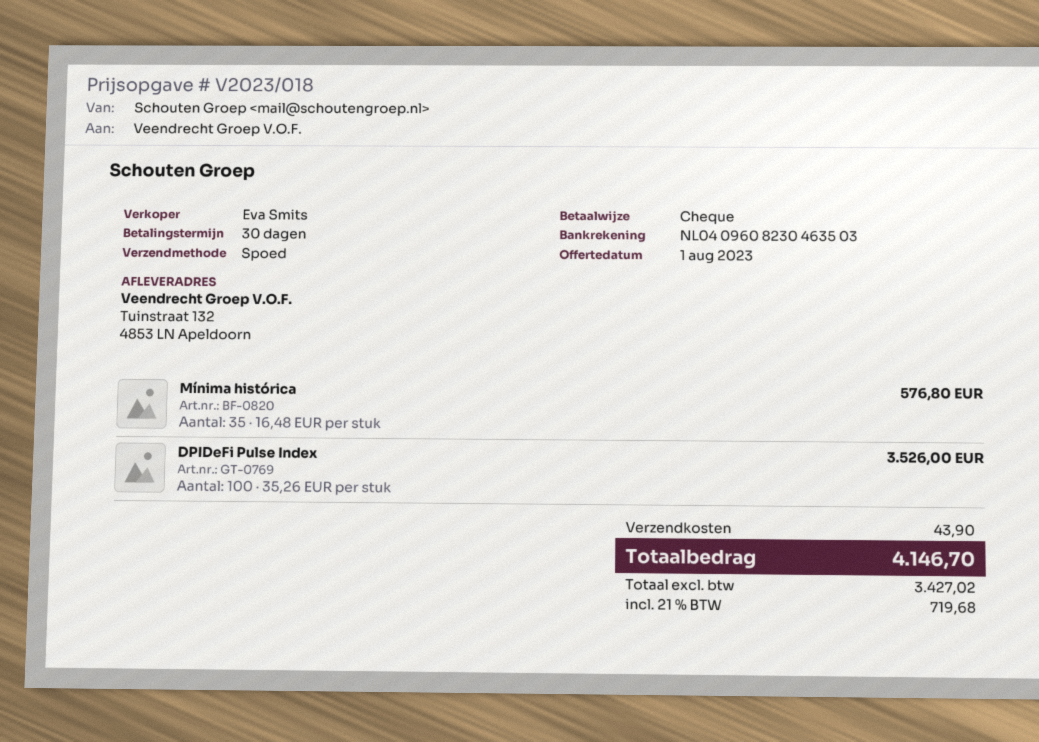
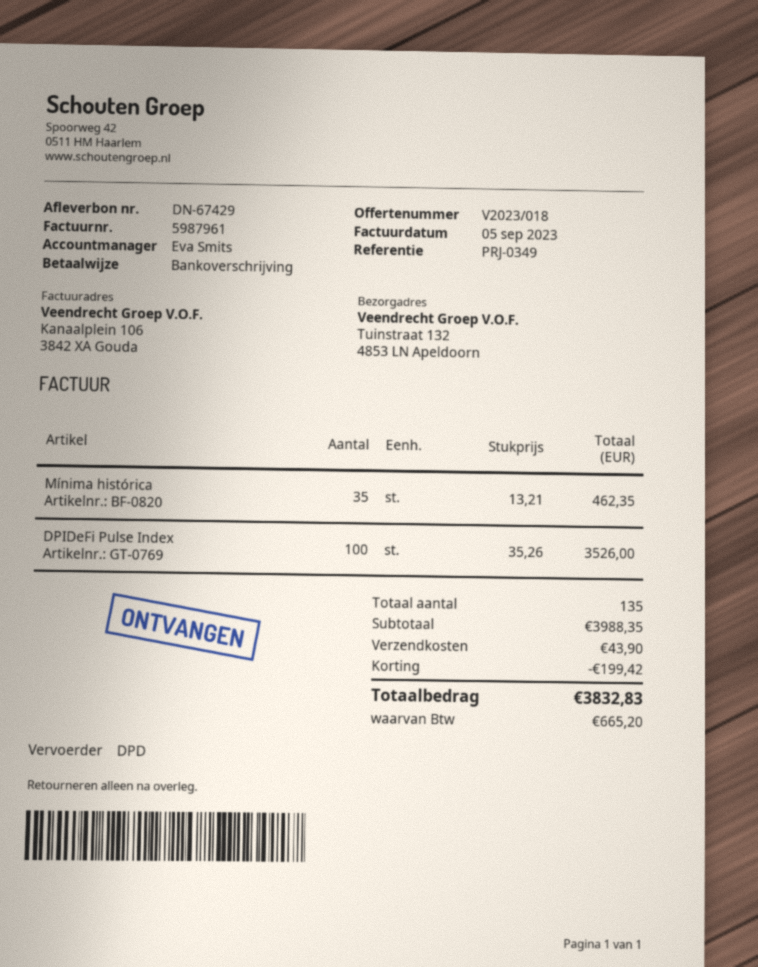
payment method: cheque -> bank transfer
shipping method: express -> DPD
Mínima histórica: 35 x 16.48 = 576.80 -> 35 x 13.21 = 462.35
discount: none -> 199.42
tax: 719.68 -> 665.20
total: 4146.70 -> 3832.83

